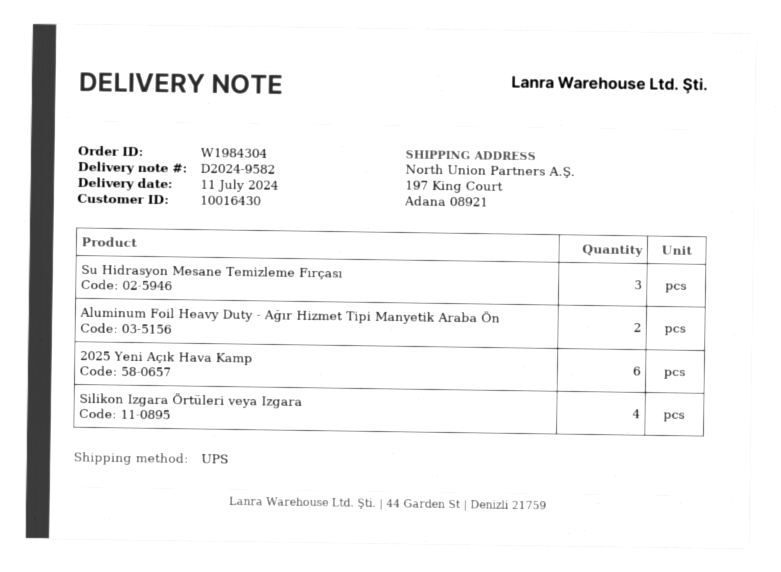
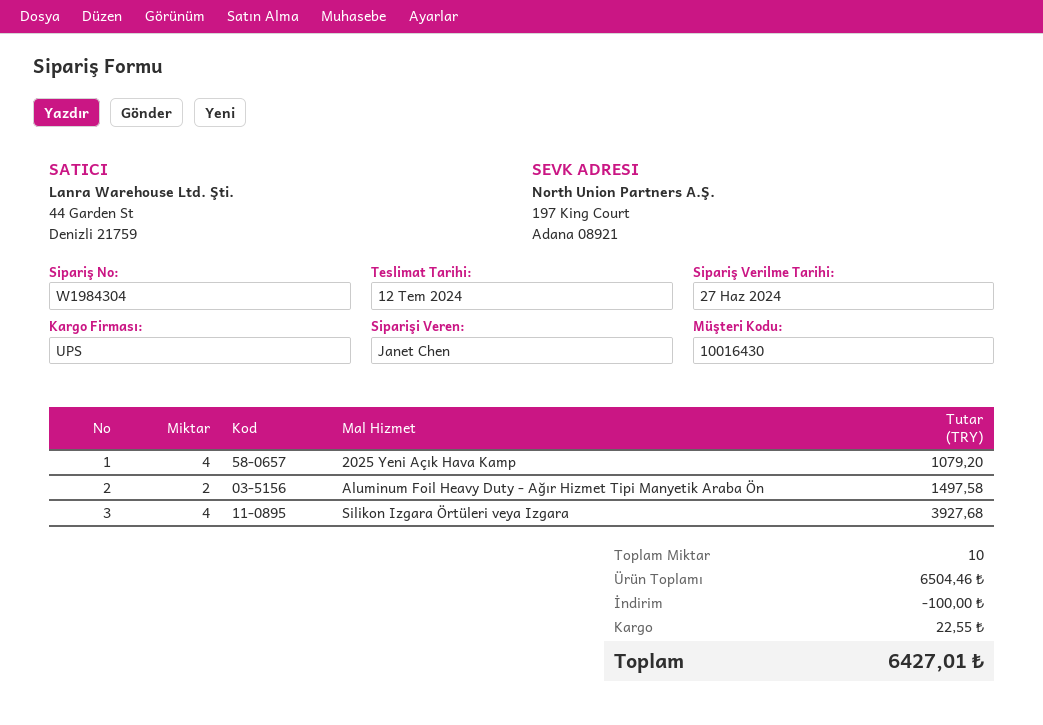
delivery date: 2024-07-11 -> 2024-07-12
Su Hidrasyon Mesane Temizleme Fırçası: 3 -> none
2025 Yeni Açık Hava Kamp: 6 -> 4

